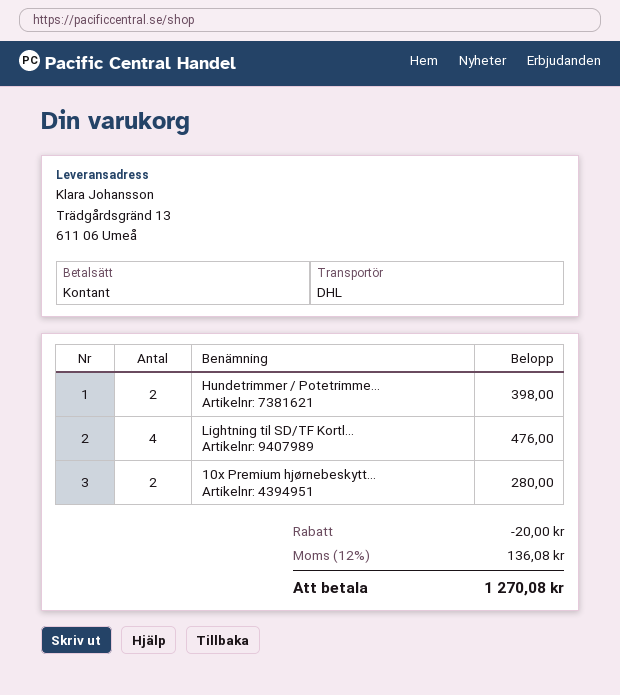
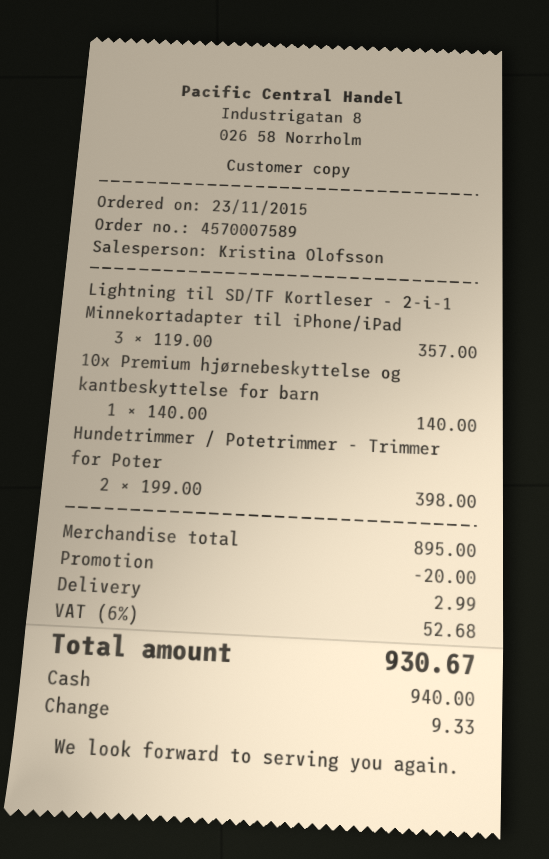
Lightning til SD/TF Kortl...: 4 for 476.00 -> 3 for 357.00
10x Premium hjørnebeskytt...: 2 for 280.00 -> 1 for 140.00
shipping: none -> 2.99
tax: 12% = 136.08 -> 6% = 52.68
total: 1270.08 -> 930.67

